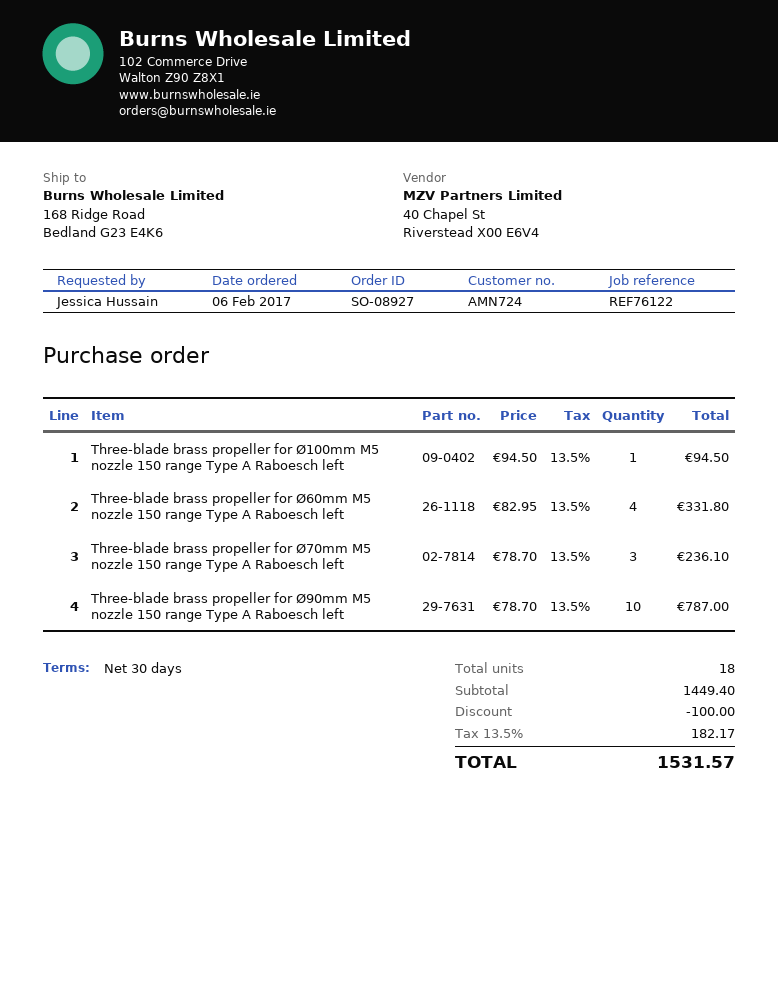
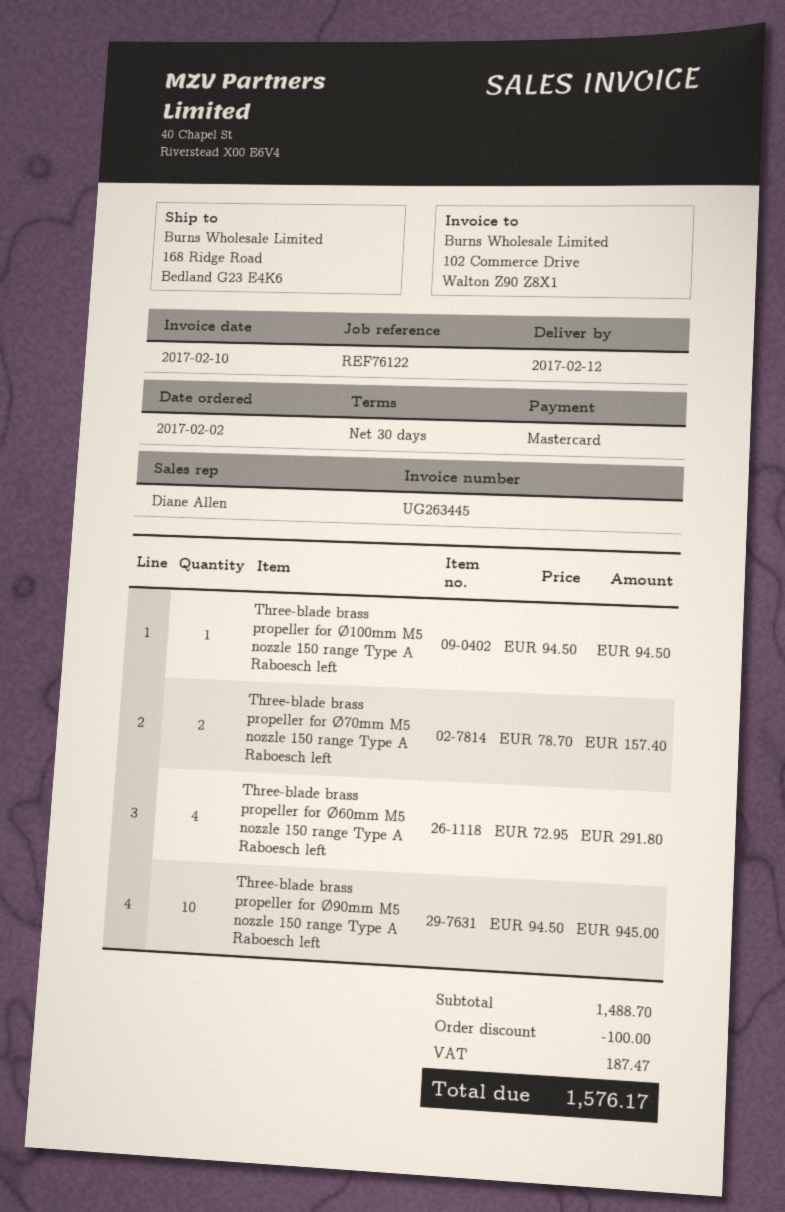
order date: 2017-02-06 -> 2017-02-02
Three-blade brass propeller for Ø60mm M5 nozzle 150 range Type A Raboesch left: 4 x 82.95 = 331.80 -> 4 x 72.95 = 291.80
Three-blade brass propeller for Ø70mm M5 nozzle 150 range Type A Raboesch left: 3 x 78.70 = 236.10 -> 2 x 78.70 = 157.40
Three-blade brass propeller for Ø90mm M5 nozzle 150 range Type A Raboesch left: 10 x 78.70 = 787.00 -> 10 x 94.50 = 945.00
subtotal: 1449.40 -> 1488.70
tax: 182.17 -> 187.47
total: 1531.57 -> 1576.17

